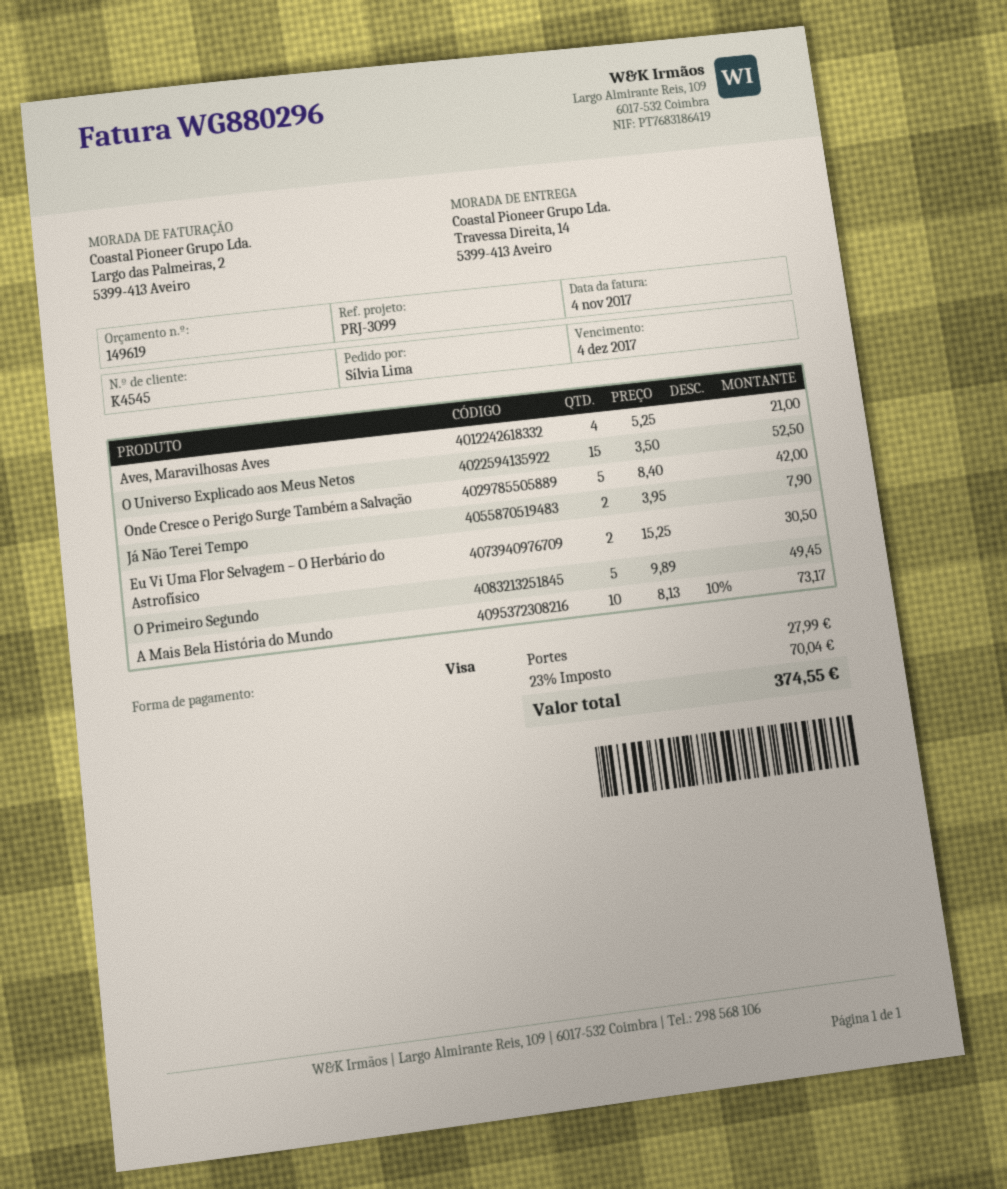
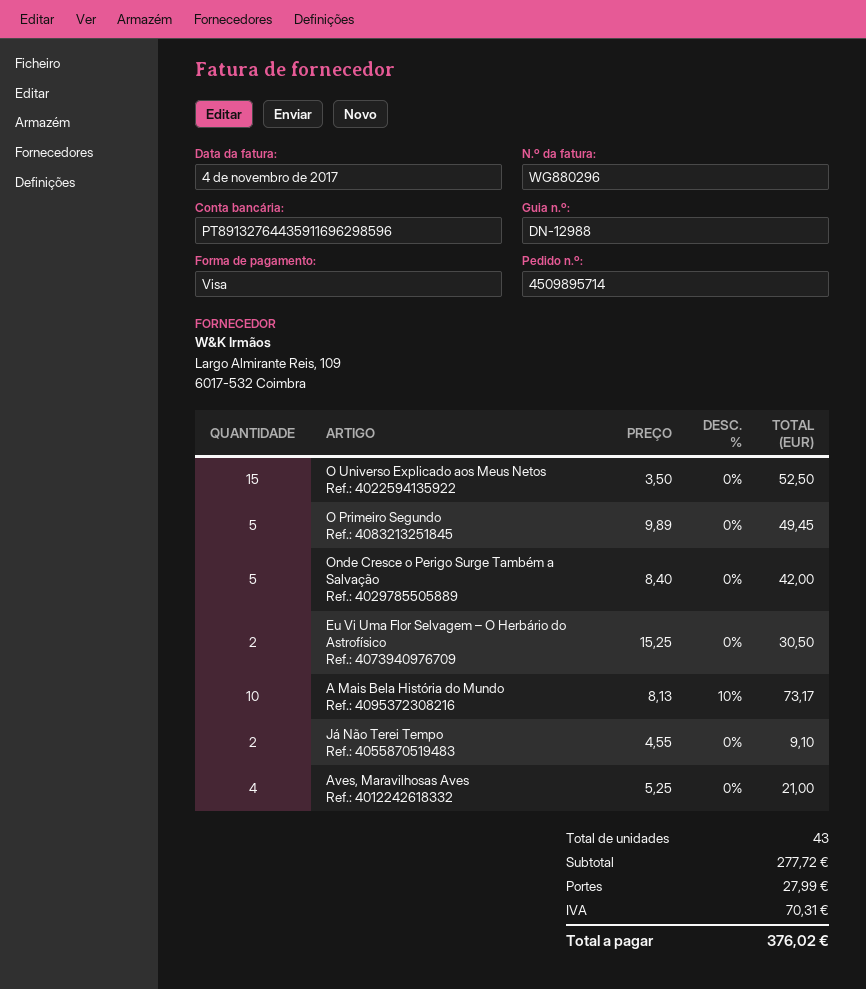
Já Não Terei Tempo: 2 x 3.95 = 7.90 -> 2 x 4.55 = 9.10
tax: 70.04 -> 70.31
total: 374.55 -> 376.02

